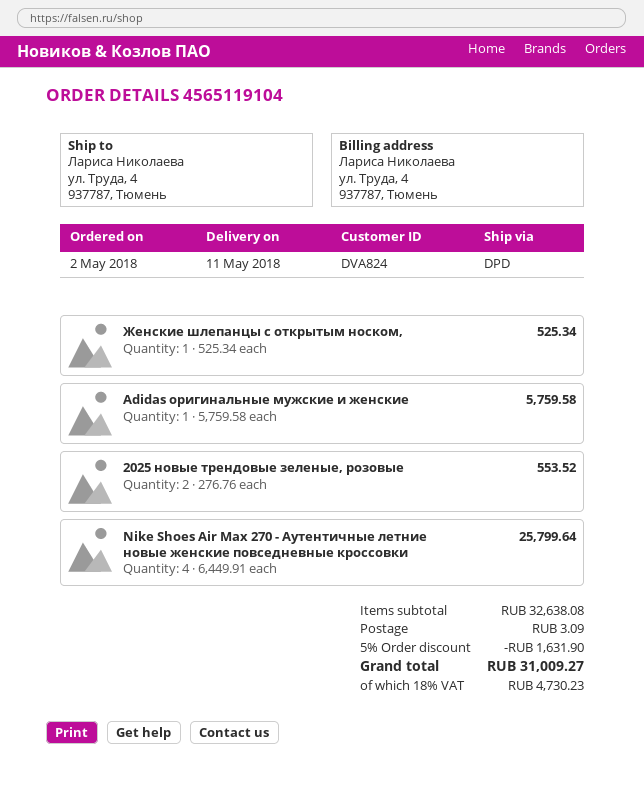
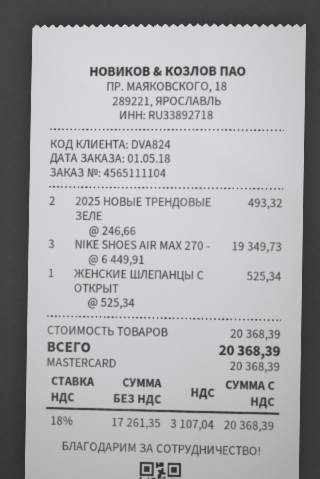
order number: 4565119104 -> 4565111104
order date: 2018-05-02 -> 2018-05-01
Adidas оригинальные мужские и женские: 1 x 5759.58 = 5759.58 -> none
2025 новые трендовые зеленые, розовые: 2 x 276.76 = 553.52 -> 2 x 246.66 = 493.32
Nike Shoes Air Max 270 - Аутентичные летние новые женские повседневные кроссовки: 4 x 6449.91 = 25799.64 -> 3 x 6449.91 = 19349.73
subtotal: 32638.08 -> 20368.39
discount: 5% = 1631.90 -> none
shipping: 3.09 -> none
tax: 18% = 4730.23 -> 18% = 3107.04
total: 31009.27 -> 20368.39

